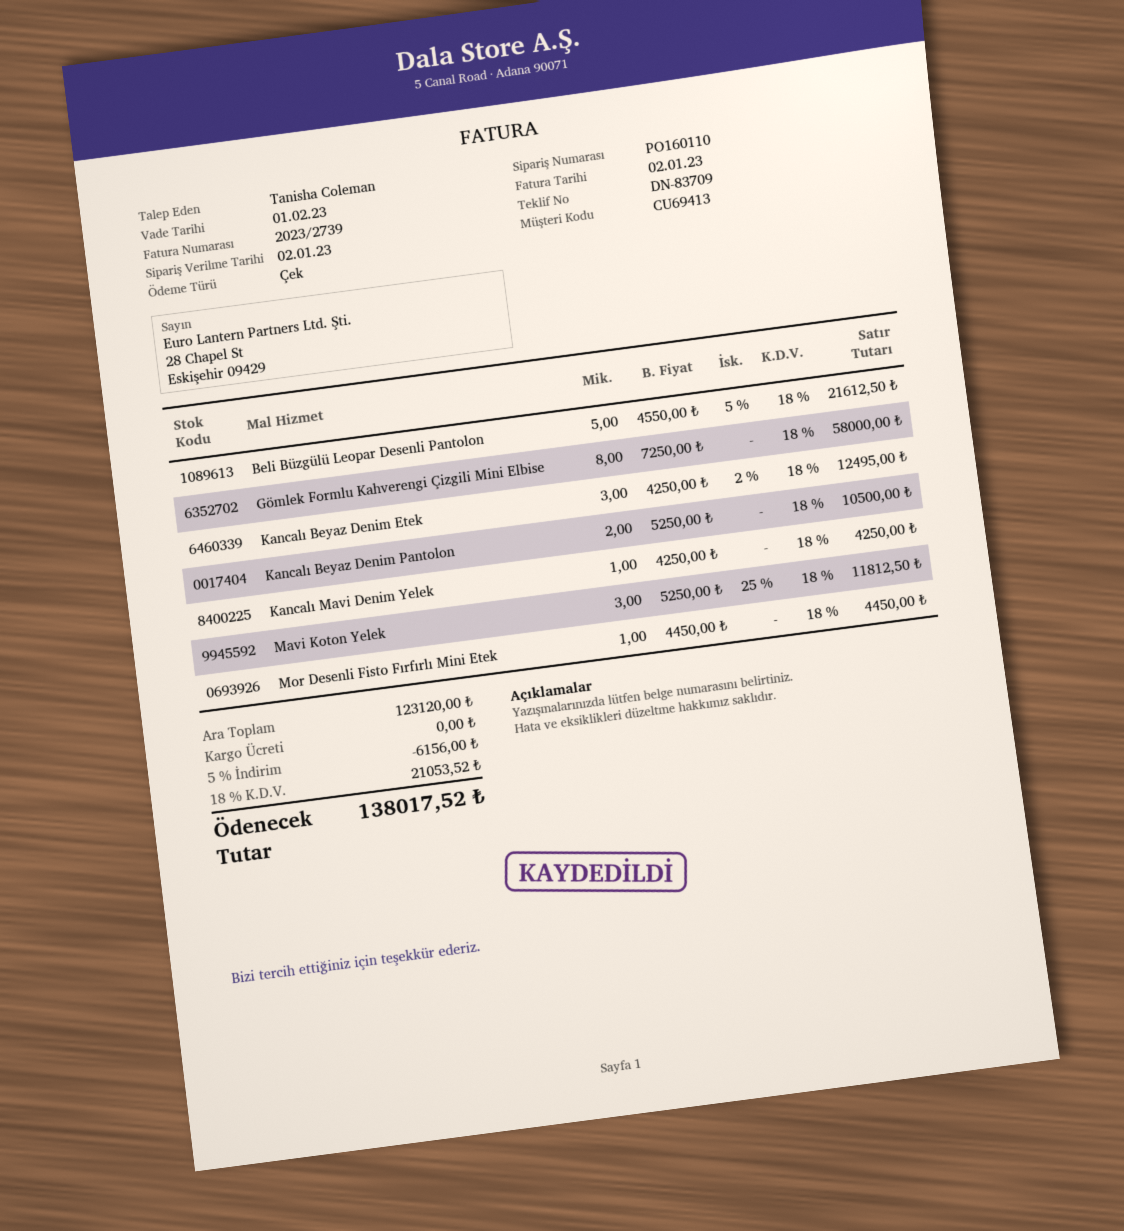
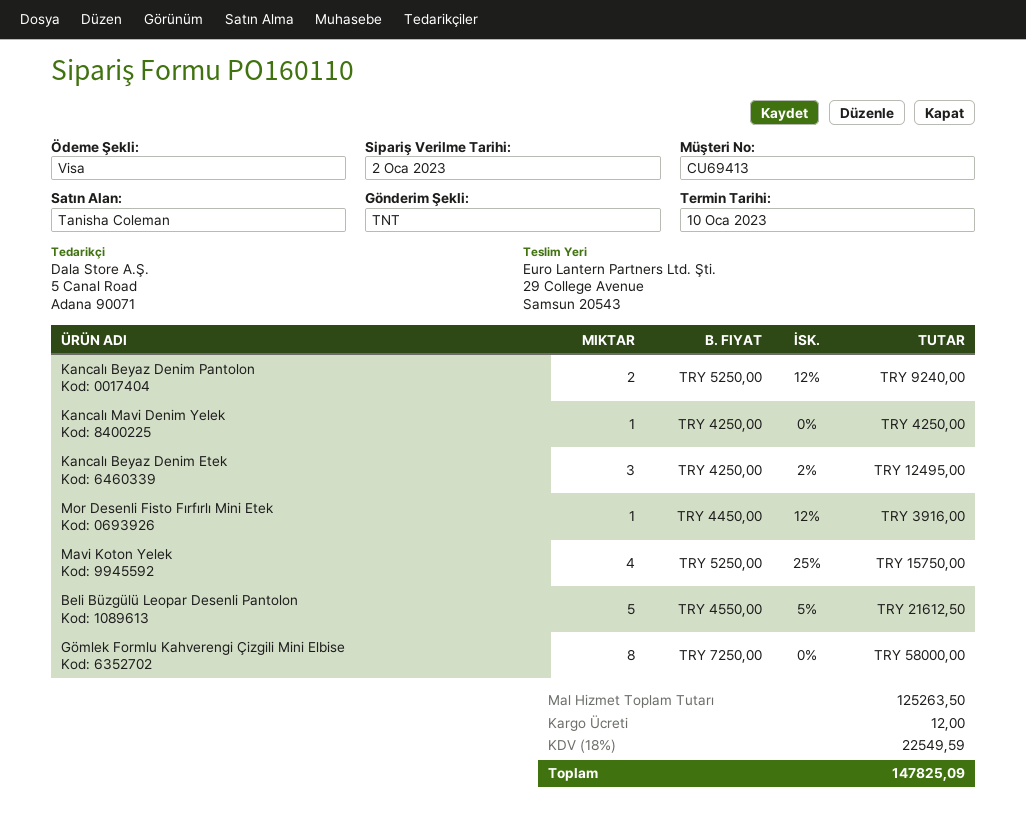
payment method: cheque -> Visa
Kancalı Beyaz Denim Pantolon: 2 x 5250.00 = 10500.00 -> 2 x 5250.00 - 12% = 9240.00
Mavi Koton Yelek: 3 x 5250.00 - 25% = 11812.50 -> 4 x 5250.00 - 25% = 15750.00
Mor Desenli Fisto Fırfırlı Mini Etek: 1 x 4450.00 = 4450.00 -> 1 x 4450.00 - 12% = 3916.00
subtotal: 123120.00 -> 125263.50
discount: 5% = 6156.00 -> none
shipping: 0.00 -> 12.00
tax: 18% = 21053.52 -> 18% = 22549.59
total: 138017.52 -> 147825.09

